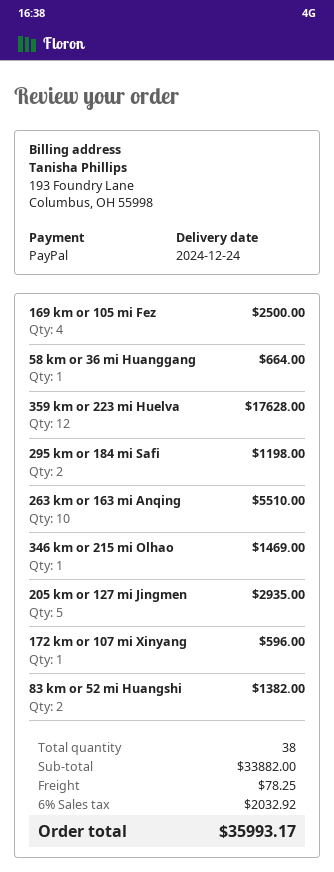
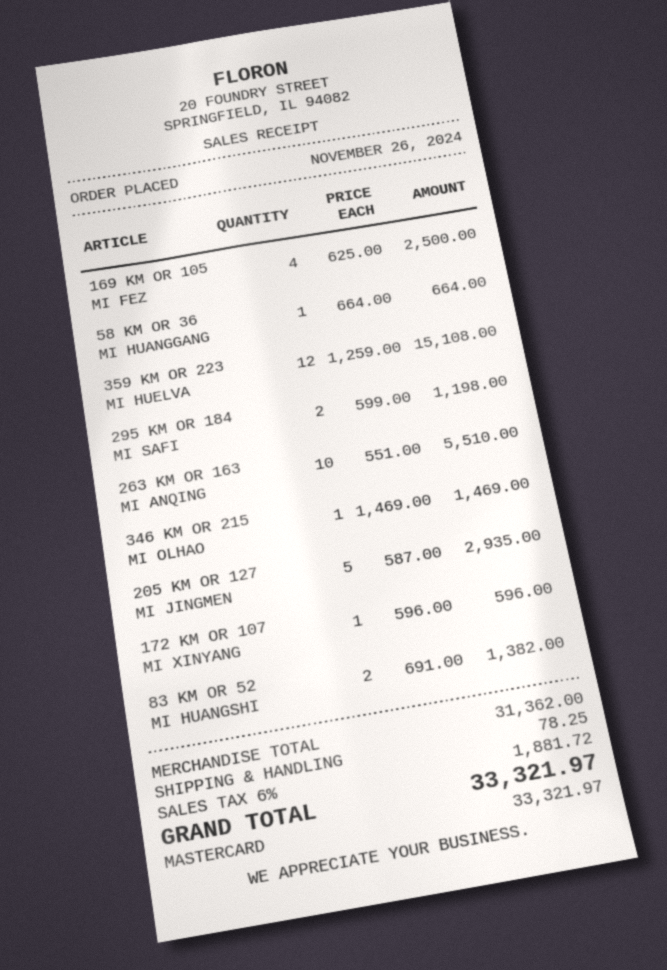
payment method: PayPal -> Mastercard
359 km or 223 mi Huelva: 12 for 17628.00 -> 12 for 15108.00
subtotal: 33882.00 -> 31362.00
tax: 6% = 2032.92 -> 6% = 1881.72
total: 35993.17 -> 33321.97

